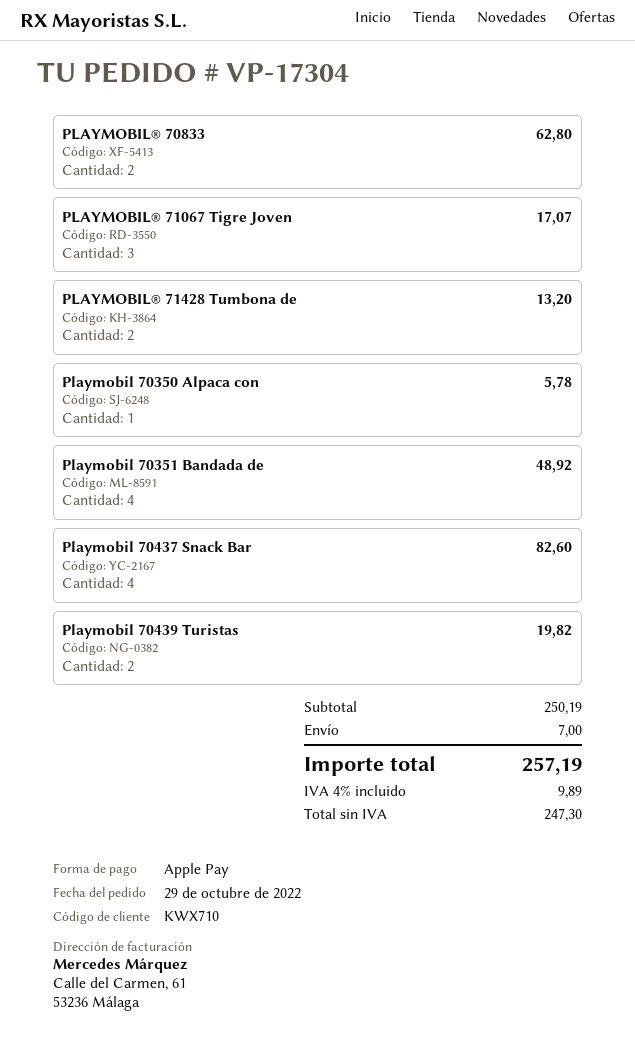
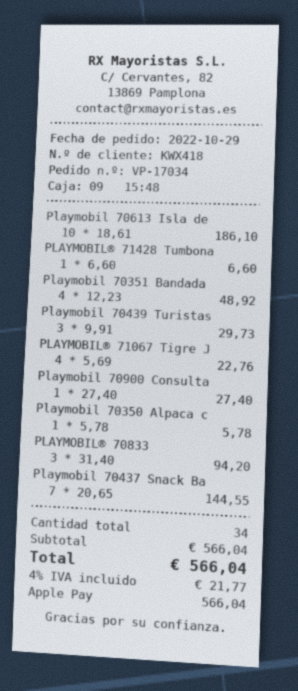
order number: VP-17304 -> VP-17034
customer number: KWX710 -> KWX418
PLAYMOBIL® 70833: 2 for 62.80 -> 3 for 94.20
PLAYMOBIL® 71067 Tigre Joven: 3 for 17.07 -> 4 for 22.76
PLAYMOBIL® 71428 Tumbona de: 2 for 13.20 -> 1 for 6.60
Playmobil 70437 Snack Bar: 4 for 82.60 -> 7 for 144.55
Playmobil 70439 Turistas: 2 for 19.82 -> 3 for 29.73
Playmobil 70613 Isla de: none -> 10 for 186.10
Playmobil 70900 Consulta: none -> 1 for 27.40
subtotal: 250.19 -> 566.04
shipping: 7.00 -> none
tax: 4% = 9.89 -> 4% = 21.77
total: 257.19 -> 566.04

